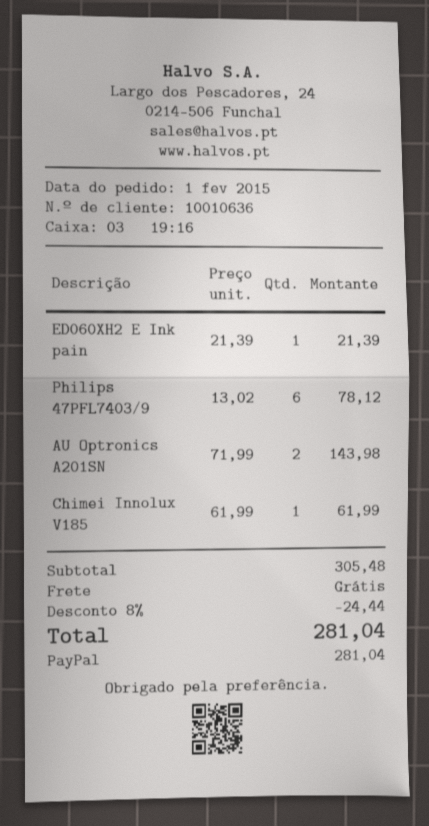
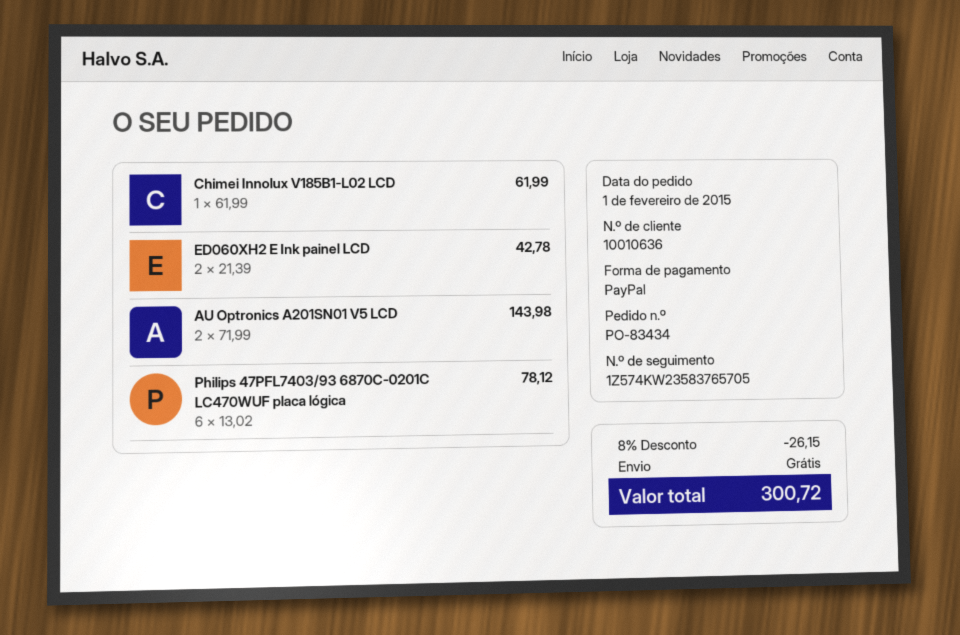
ED060XH2 E Ink pain: 1 x 21.39 = 21.39 -> 2 x 21.39 = 42.78
discount: 8% = 24.44 -> 8% = 26.15
total: 281.04 -> 300.72

